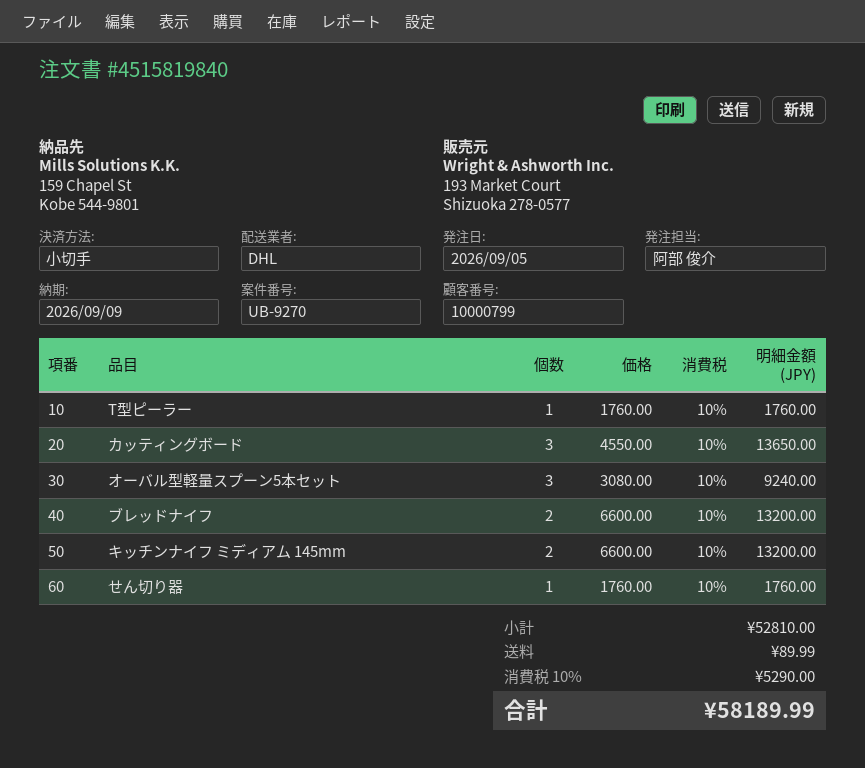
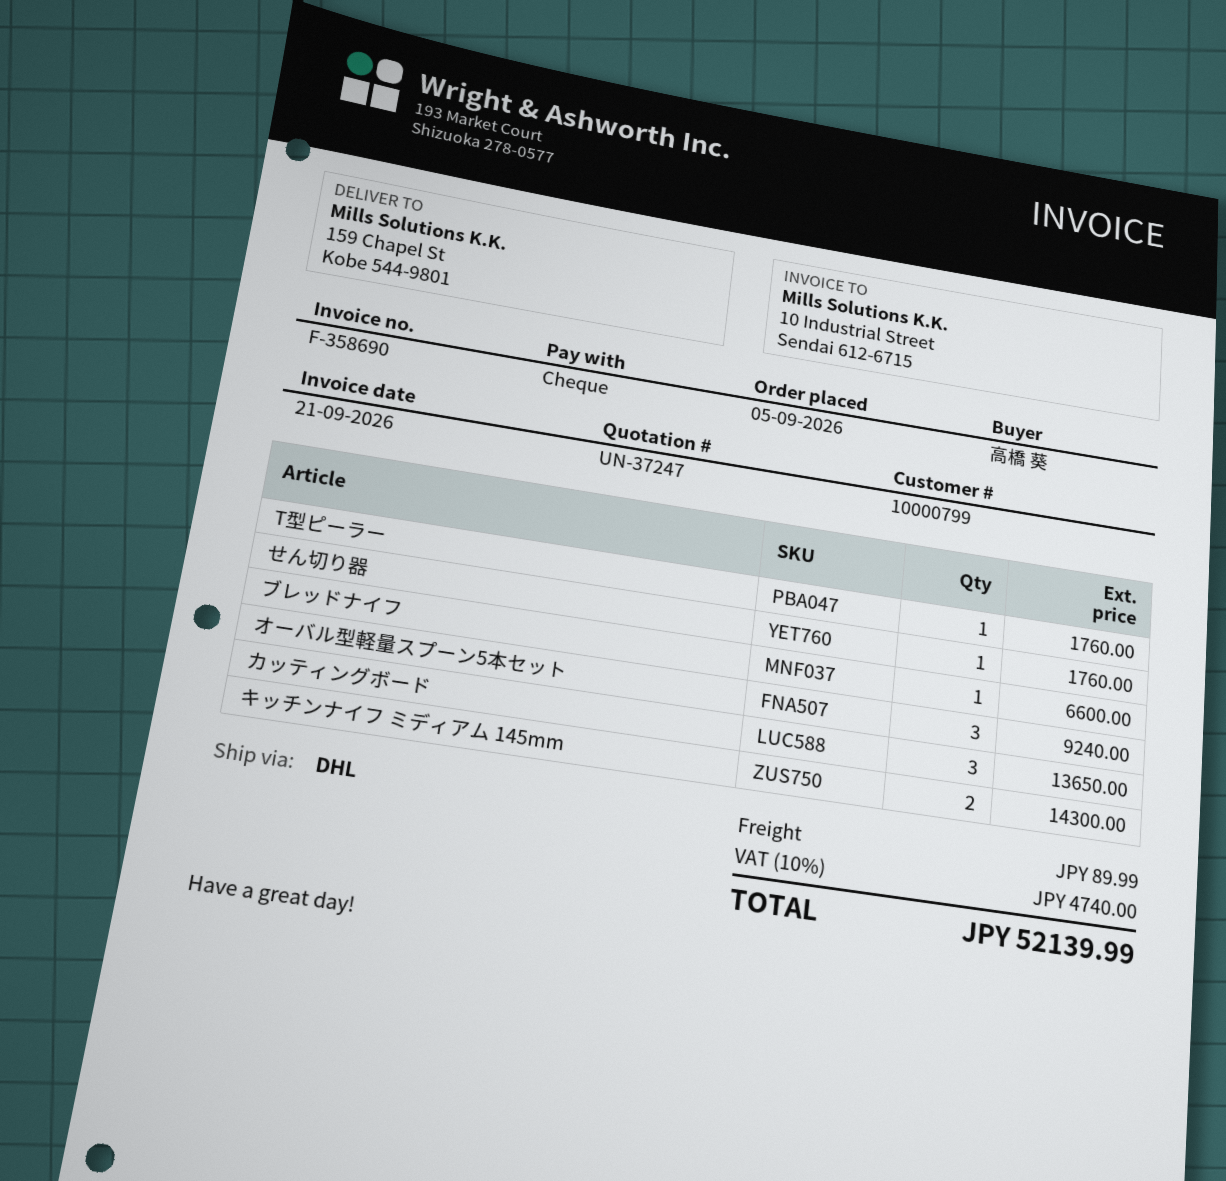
ordered by: 阿部 俊介 -> 高橋 葵
ブレッドナイフ: 2 for 13200.00 -> 1 for 6600.00
キッチンナイフ ミディアム 145mm: 2 for 13200.00 -> 2 for 14300.00
tax: 10% = 5290.00 -> 10% = 4740.00
total: 58189.99 -> 52139.99

